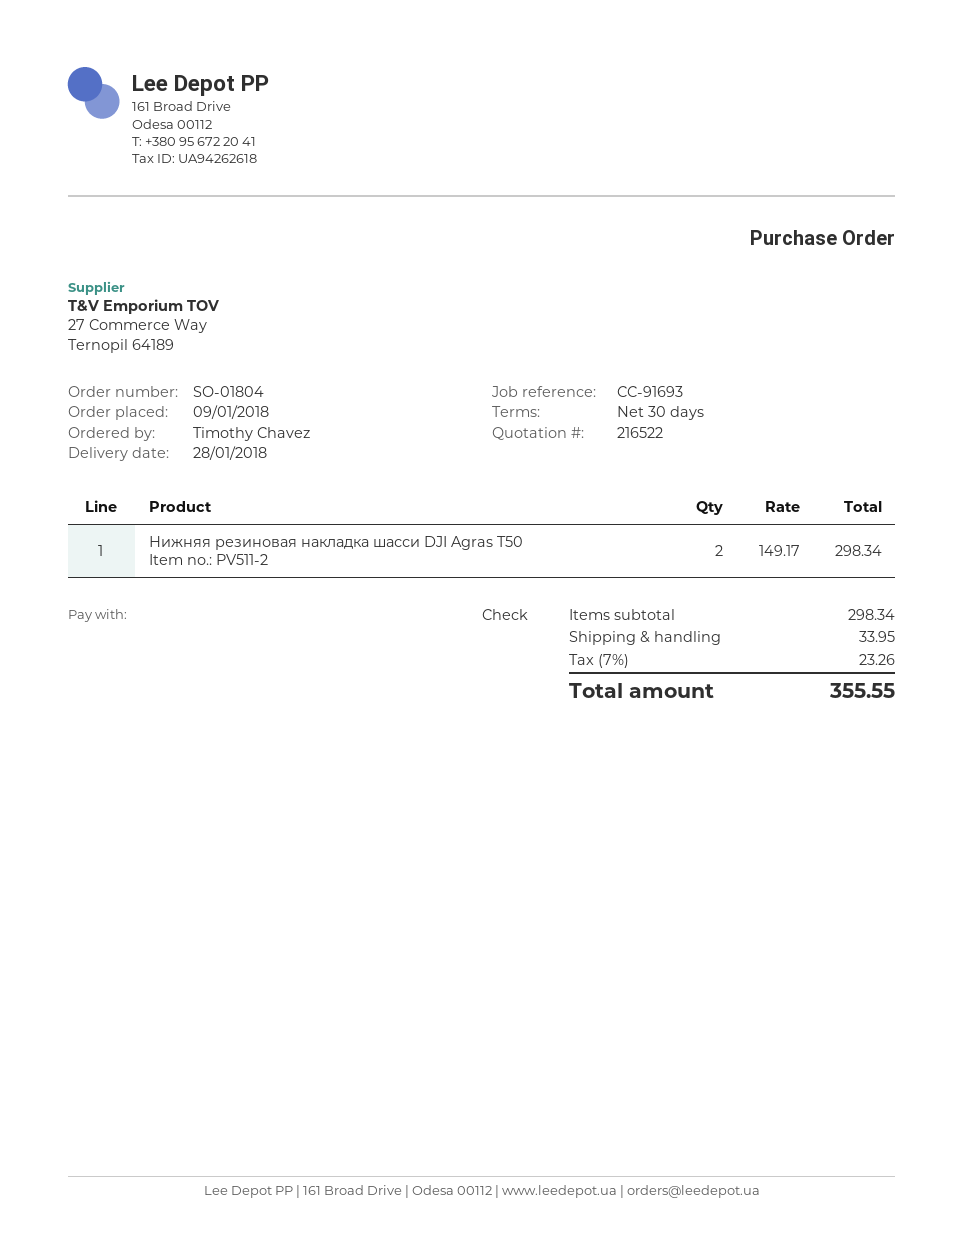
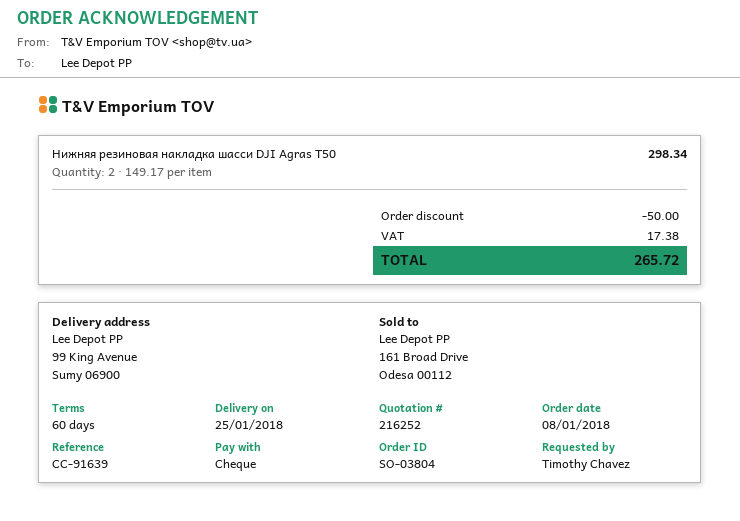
quote number: 216522 -> 216252
order number: SO-01804 -> SO-03804
order date: 2018-01-09 -> 2018-01-08
delivery date: 2018-01-28 -> 2018-01-25
payment terms: 30 days -> 60 days
reference: CC-91693 -> CC-91639
discount: none -> 50.00
shipping: 33.95 -> none
tax: 23.26 -> 17.38
total: 355.55 -> 265.72

